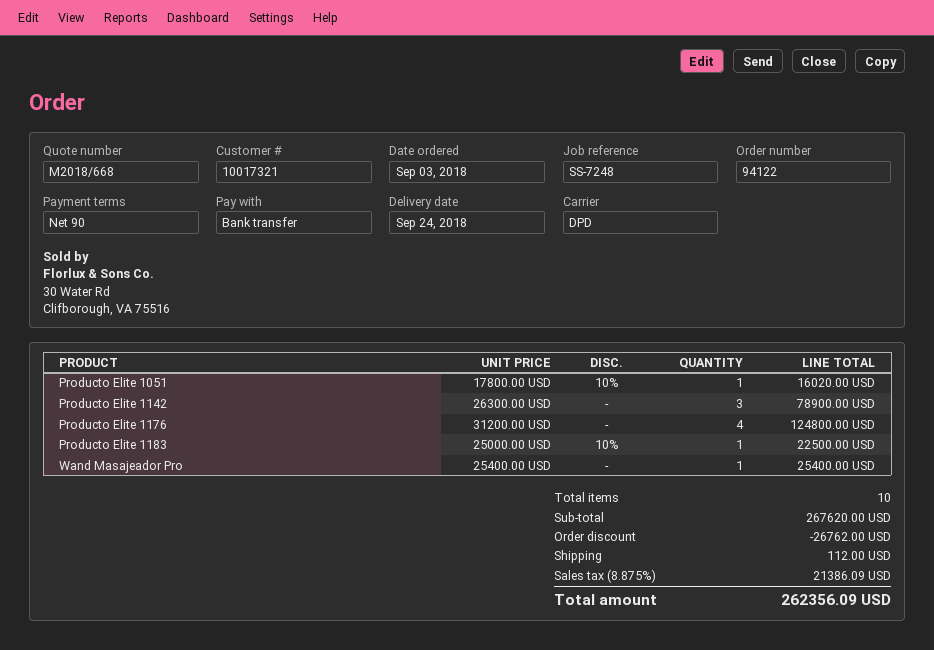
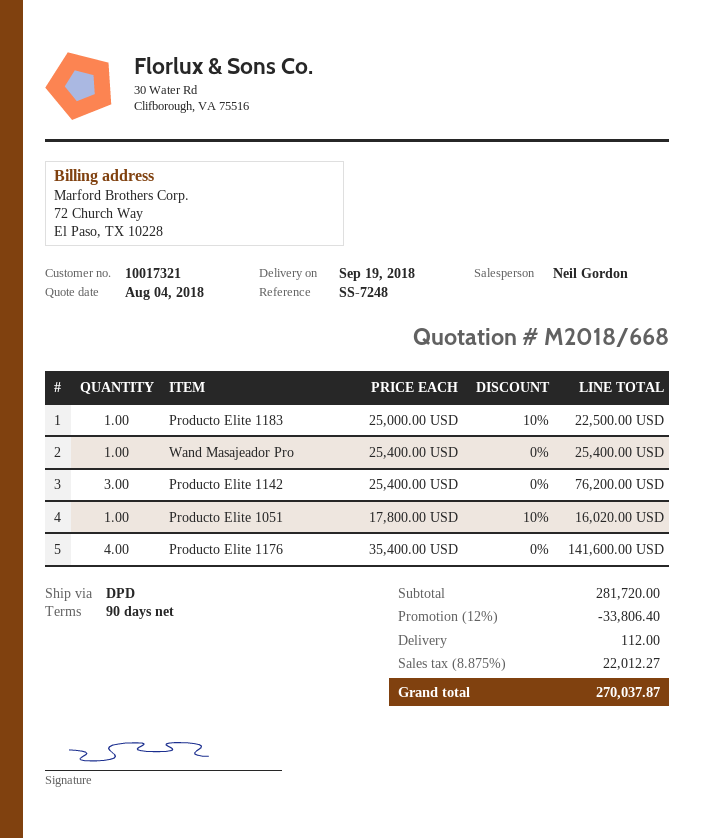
delivery date: 2018-09-24 -> 2018-09-19
Producto Elite 1142: 3 x 26300.00 = 78900.00 -> 3 x 25400.00 = 76200.00
Producto Elite 1176: 4 x 31200.00 = 124800.00 -> 4 x 35400.00 = 141600.00
subtotal: 267620.00 -> 281720.00
discount: 26762.00 -> 33806.40
tax: 8.875% = 21386.09 -> 8.875% = 22012.27
total: 262356.09 -> 270037.87

